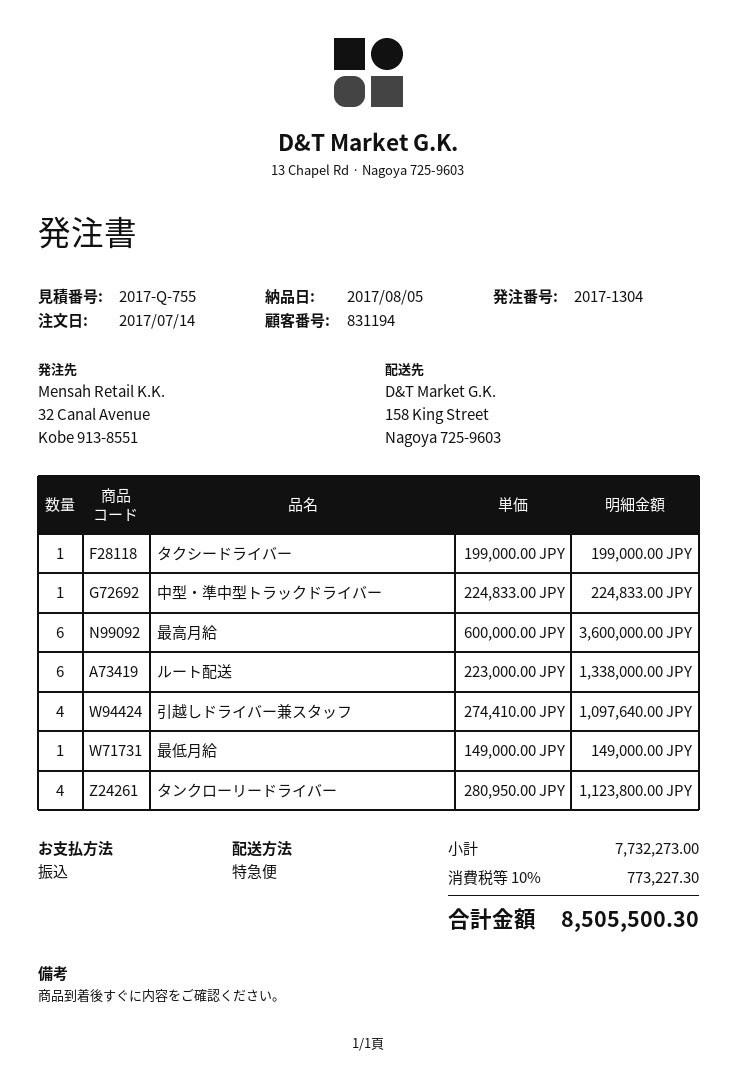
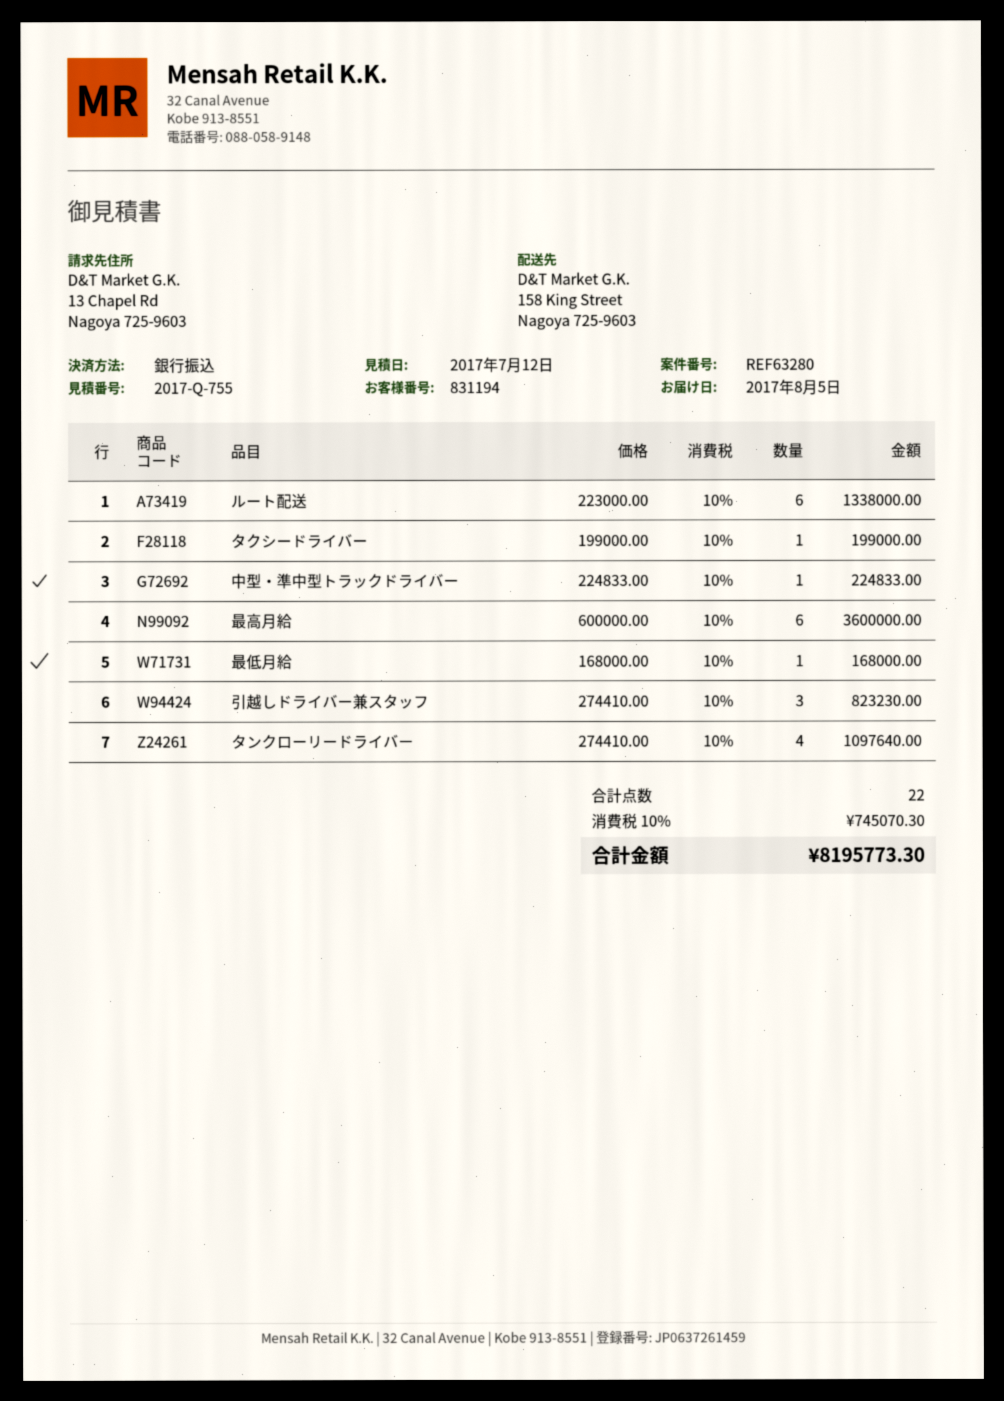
引越しドライバー兼スタッフ: 4 x 274410.00 = 1097640.00 -> 3 x 274410.00 = 823230.00
最低月給: 1 x 149000.00 = 149000.00 -> 1 x 168000.00 = 168000.00
タンクローリードライバー: 4 x 280950.00 = 1123800.00 -> 4 x 274410.00 = 1097640.00
tax: 10% = 773227.30 -> 10% = 745070.30
total: 8505500.30 -> 8195773.30

